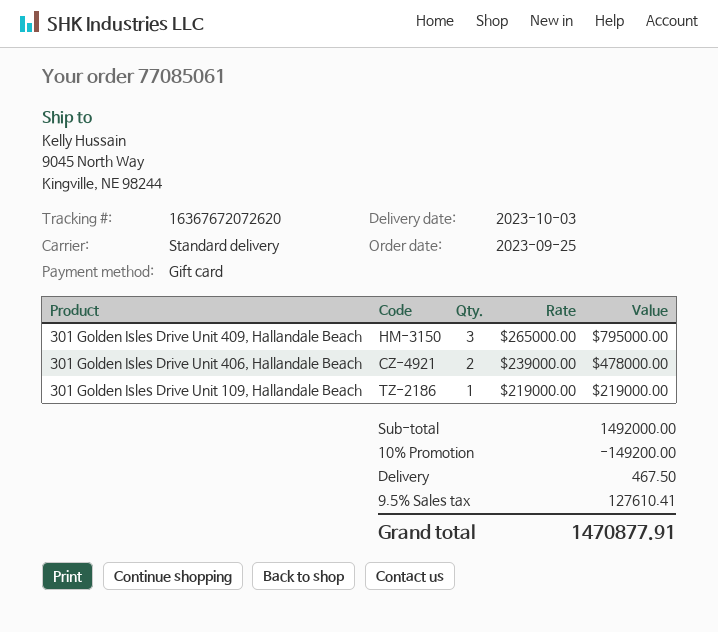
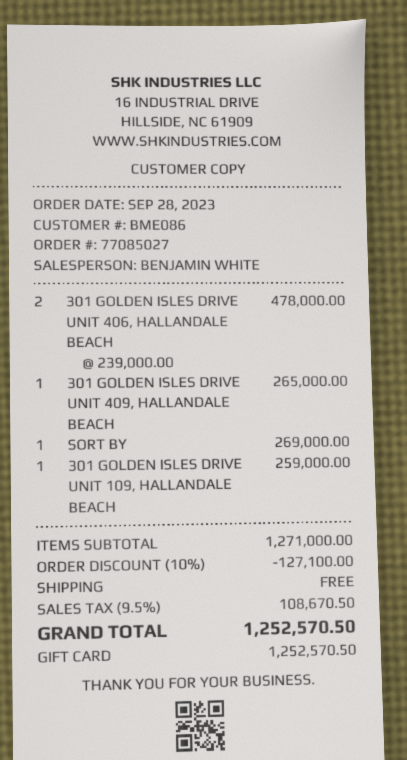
order number: 77085061 -> 77085027
order date: 2023-09-25 -> 2023-09-28
301 Golden Isles Drive Unit 409, Hallandale Beach: 3 x 265000.00 = 795000.00 -> 1 x 265000.00 = 265000.00
301 Golden Isles Drive Unit 109, Hallandale Beach: 1 x 219000.00 = 219000.00 -> 1 x 259000.00 = 259000.00
SORT BY: none -> 1 x 269000.00 = 269000.00
subtotal: 1492000.00 -> 1271000.00
discount: 10% = 149200.00 -> 10% = 127100.00
shipping: 467.50 -> 0.00
tax: 9.5% = 127610.41 -> 9.5% = 108670.50
total: 1470877.91 -> 1252570.50

